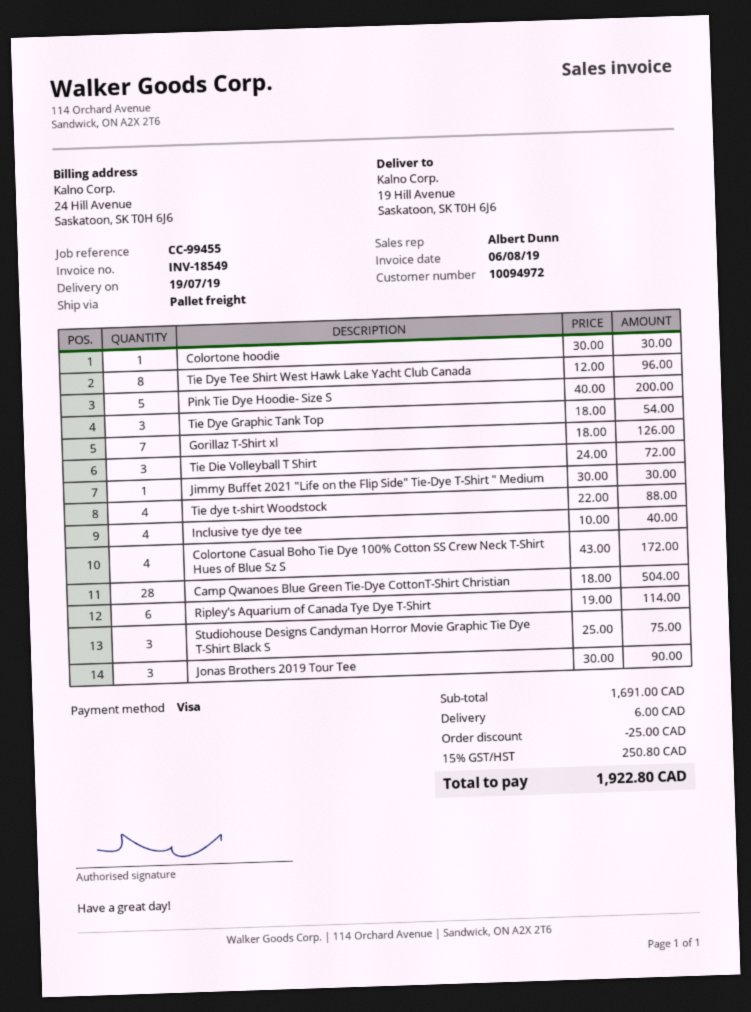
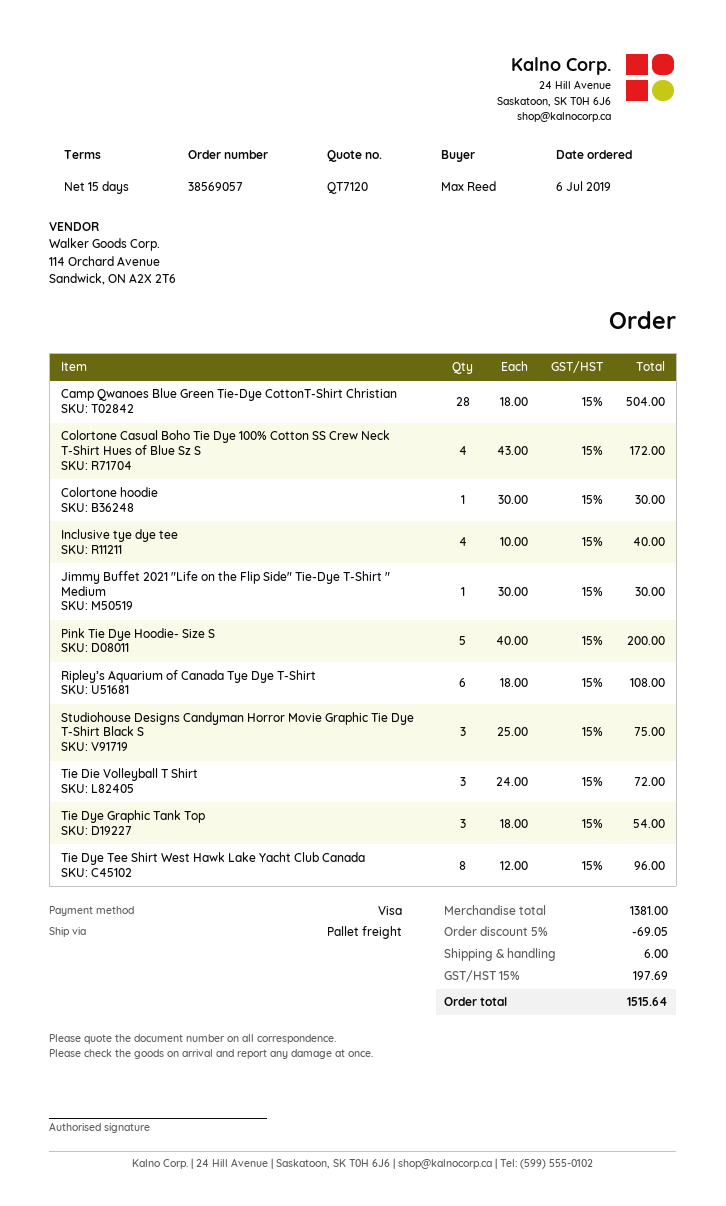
Gorillaz T-Shirt xl: 7 x 18.00 = 126.00 -> none
Tie dye t-shirt Woodstock: 4 x 22.00 = 88.00 -> none
Ripley’s Aquarium of Canada Tye Dye T-Shirt: 6 x 19.00 = 114.00 -> 6 x 18.00 = 108.00
Jonas Brothers 2019 Tour Tee: 3 x 30.00 = 90.00 -> none
subtotal: 1691.00 -> 1381.00
discount: 25.00 -> 69.05
tax: 15% = 250.80 -> 15% = 197.69
total: 1922.80 -> 1515.64

